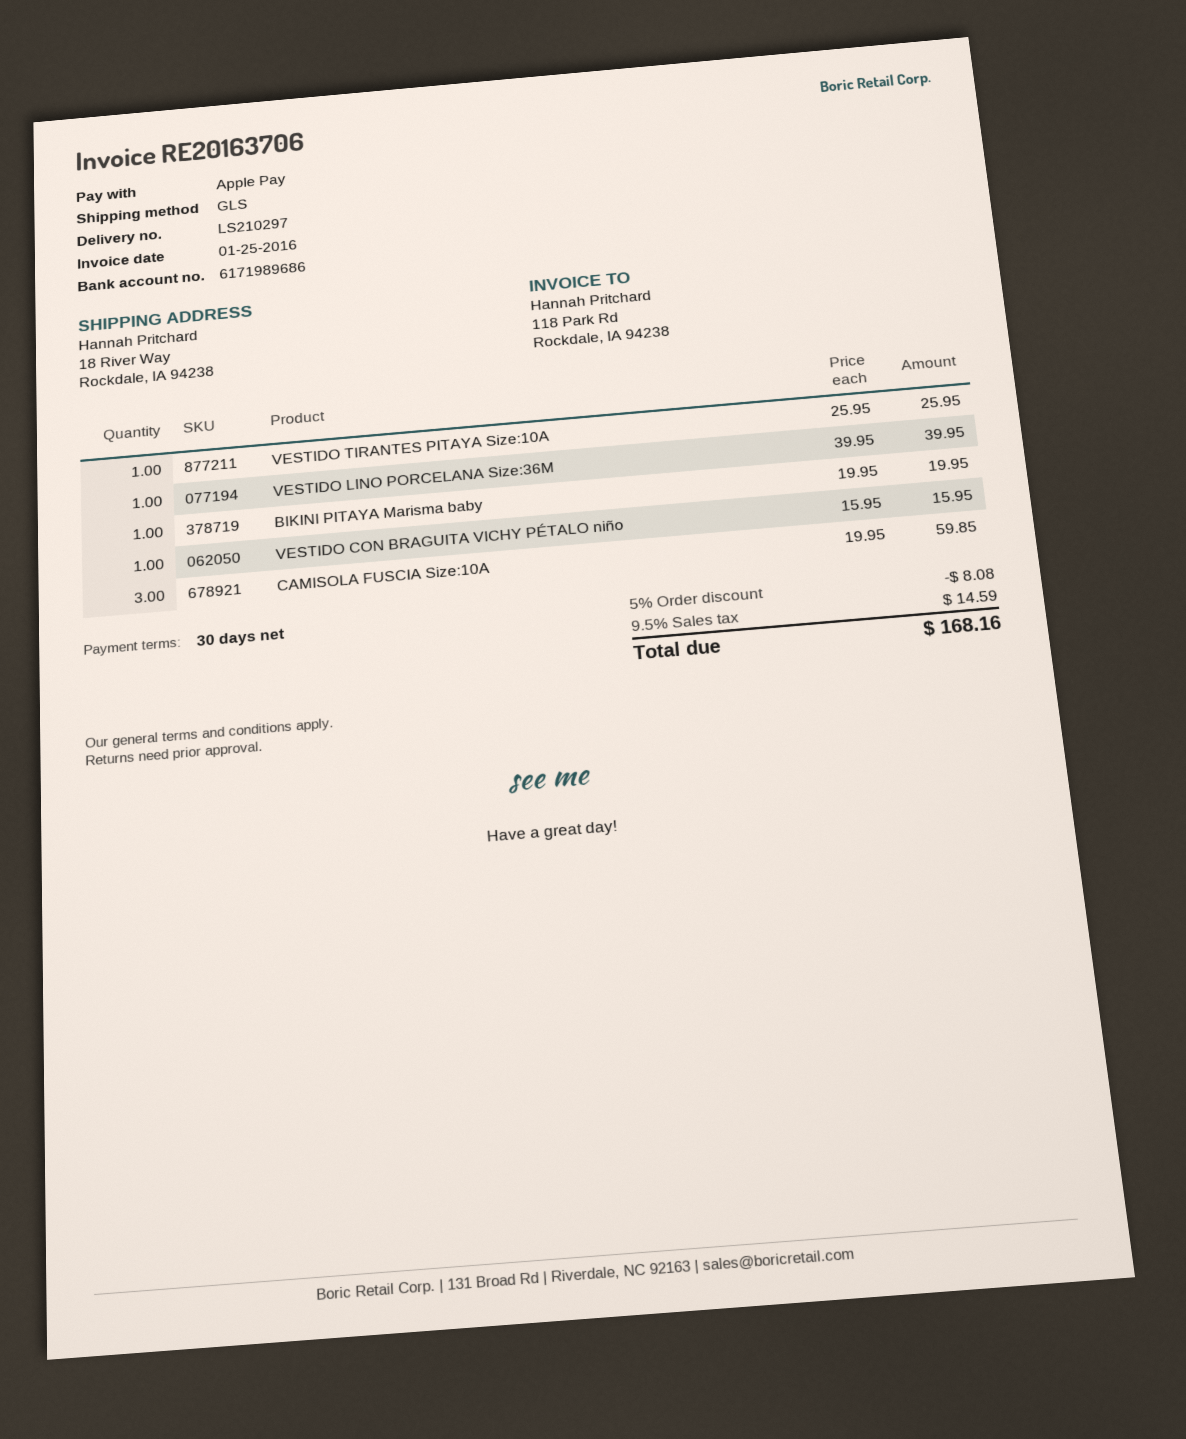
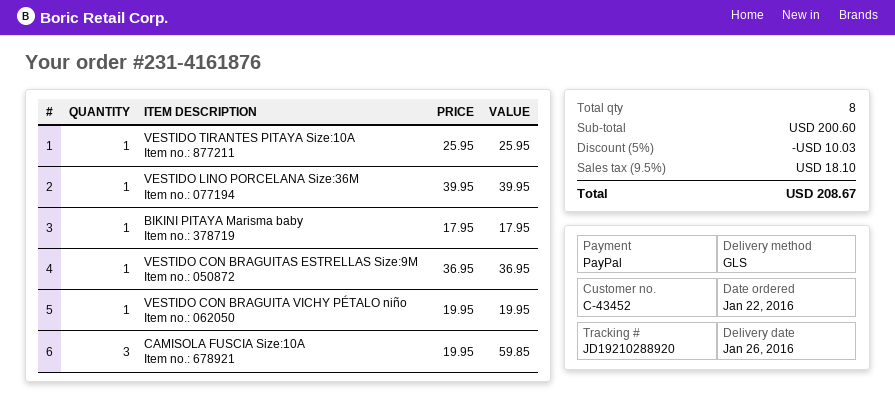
payment method: Apple Pay -> PayPal
BIKINI PITAYA Marisma baby: 1 x 19.95 = 19.95 -> 1 x 17.95 = 17.95
VESTIDO CON BRAGUITA VICHY PÉTALO niño: 1 x 15.95 = 15.95 -> 1 x 19.95 = 19.95
VESTIDO CON BRAGUITAS ESTRELLAS Size:9M: none -> 1 x 36.95 = 36.95
discount: 5% = 8.08 -> 5% = 10.03
tax: 9.5% = 14.59 -> 9.5% = 18.10
total: 168.16 -> 208.67

